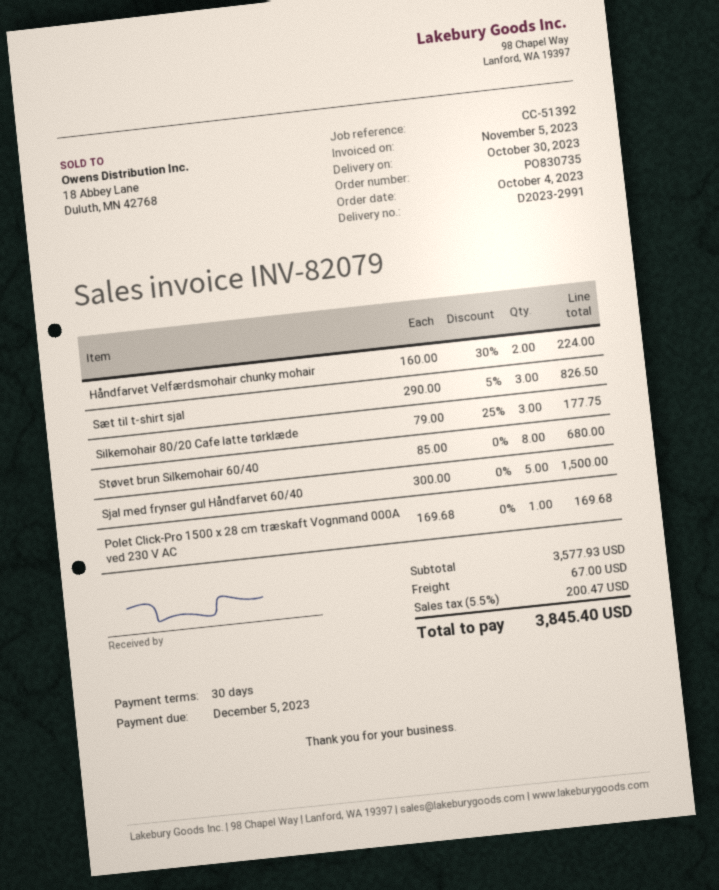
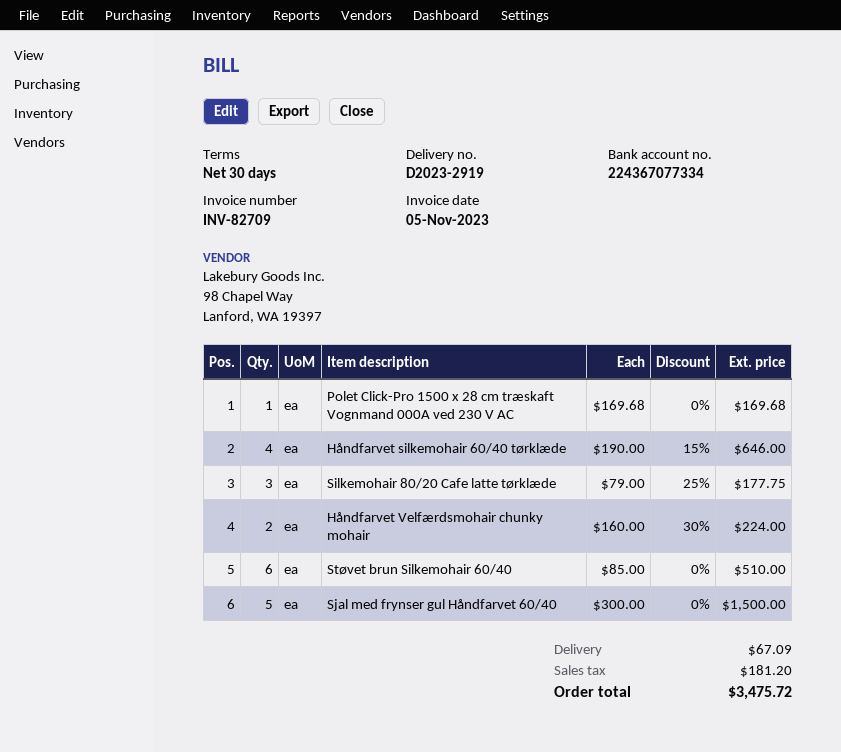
delivery note number: D2023-2991 -> D2023-2919
invoice number: INV-82079 -> INV-82709
Sæt til t-shirt sjal: 3 x 290.00 - 5% = 826.50 -> none
Støvet brun Silkemohair 60/40: 8 x 85.00 = 680.00 -> 6 x 85.00 = 510.00
Håndfarvet silkemohair 60/40 tørklæde: none -> 4 x 190.00 - 15% = 646.00
shipping: 67.00 -> 67.09
tax: 200.47 -> 181.20
total: 3845.40 -> 3475.72

